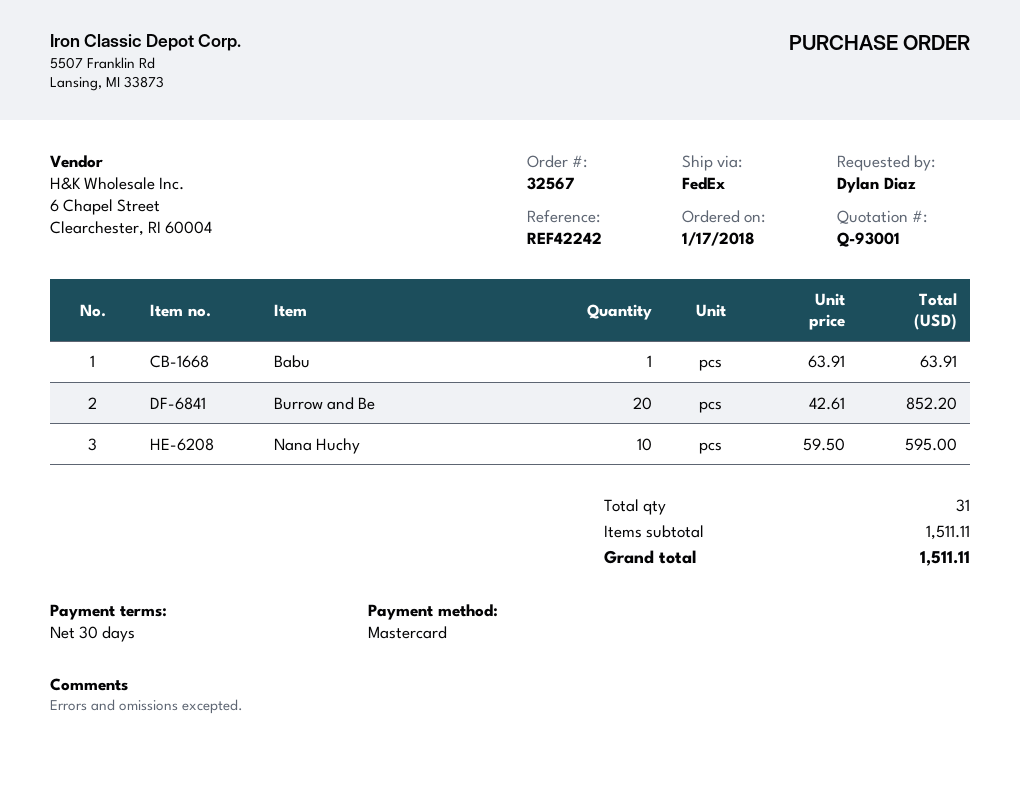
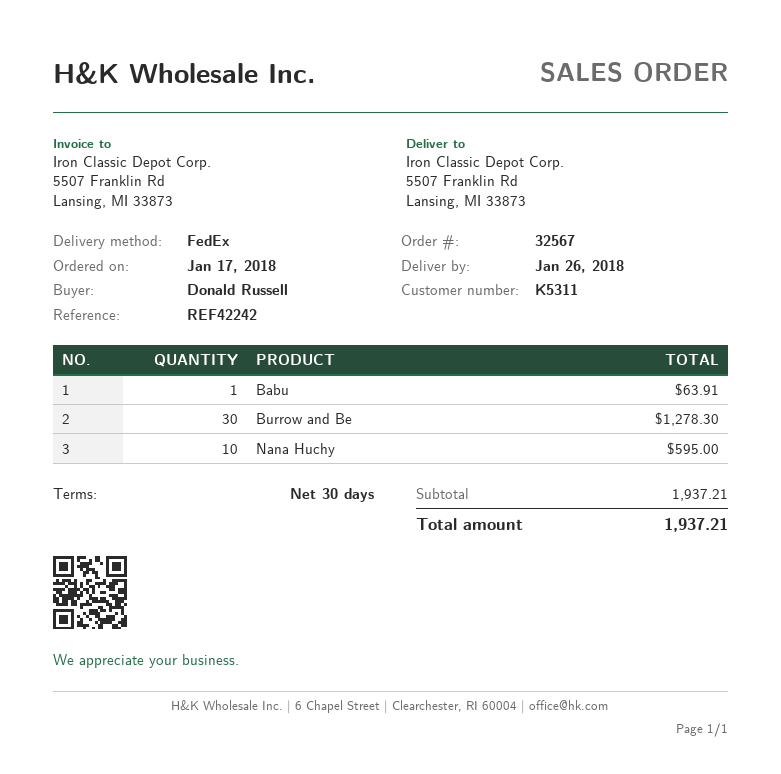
ordered by: Dylan Diaz -> Donald Russell
Burrow and Be: 20 for 852.20 -> 30 for 1278.30
subtotal: 1511.11 -> 1937.21
total: 1511.11 -> 1937.21

